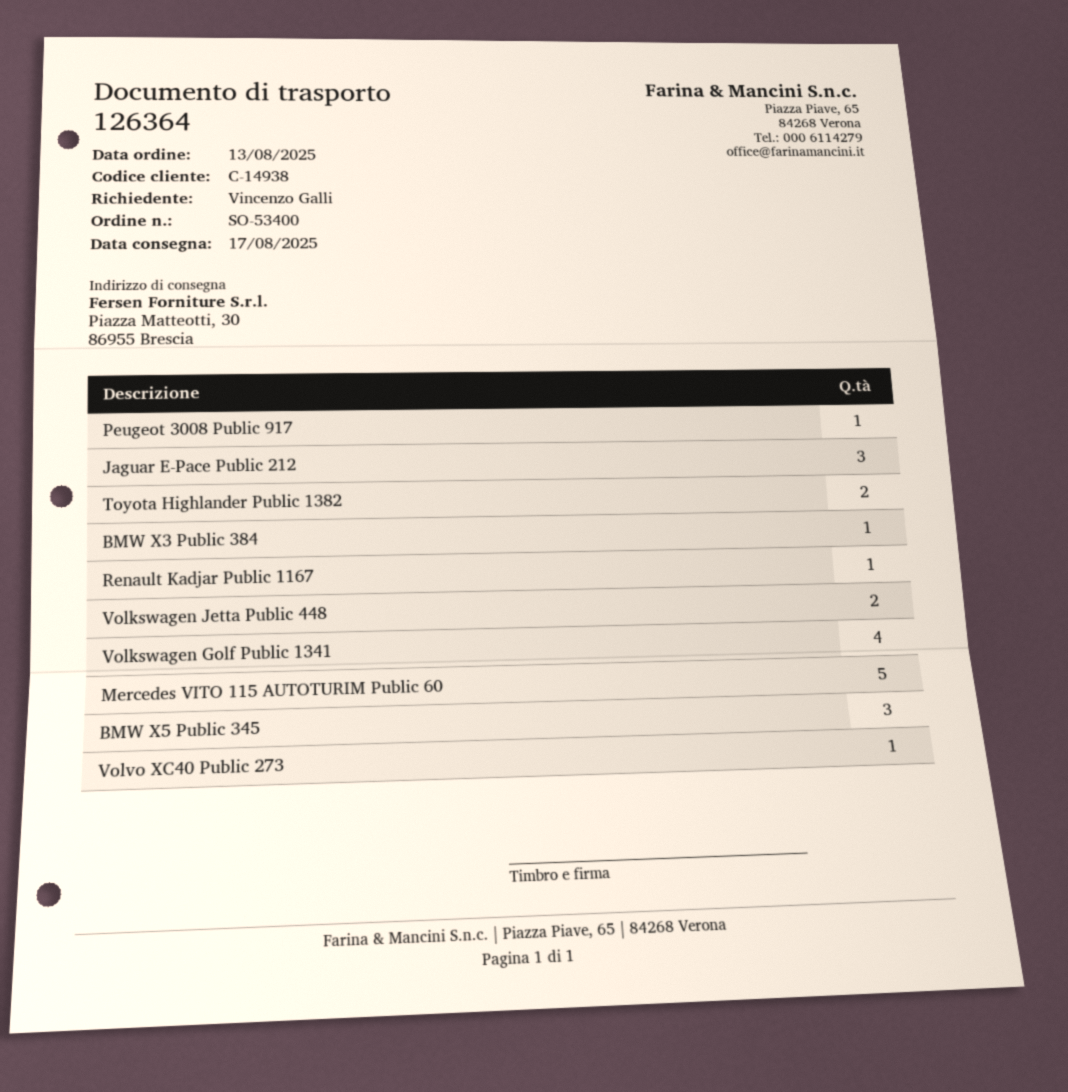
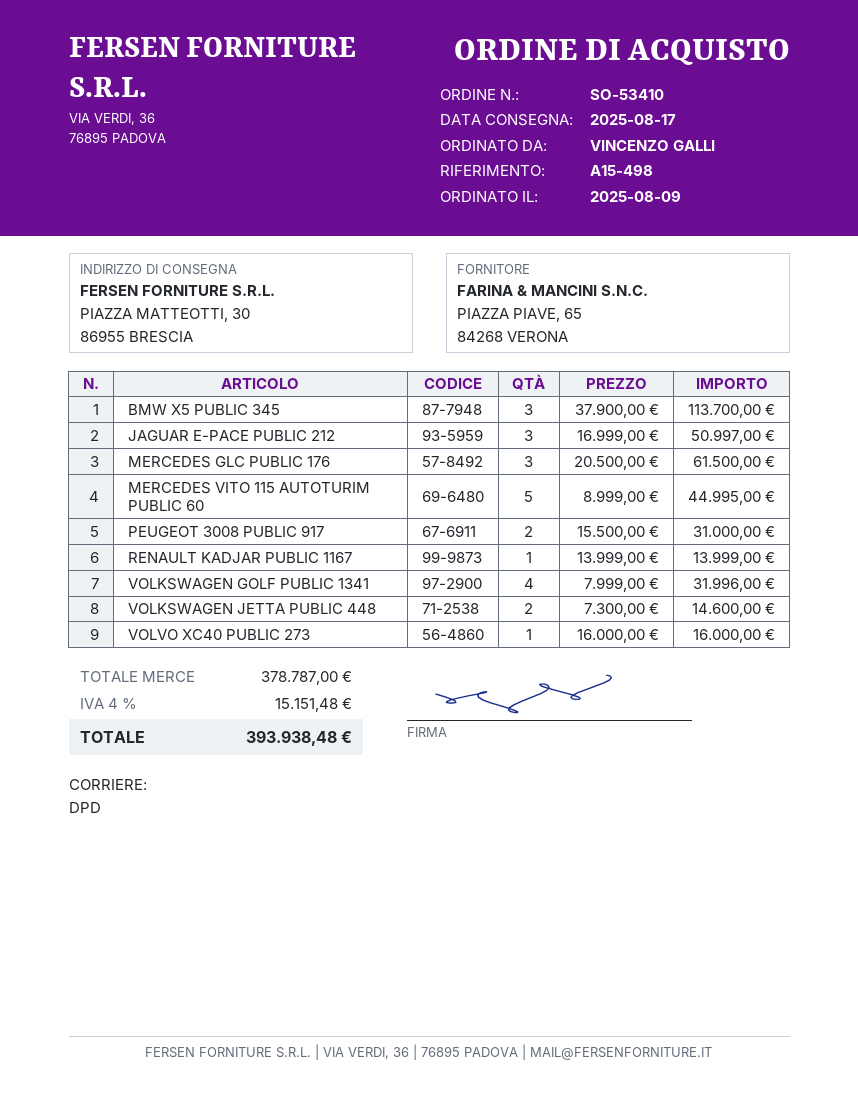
order number: SO-53400 -> SO-53410
order date: 2025-08-13 -> 2025-08-09
Peugeot 3008 Public 917: 1 -> 2
Toyota Highlander Public 1382: 2 -> none
BMW X3 Public 384: 1 -> none
MERCEDES GLC PUBLIC 176: none -> 3

